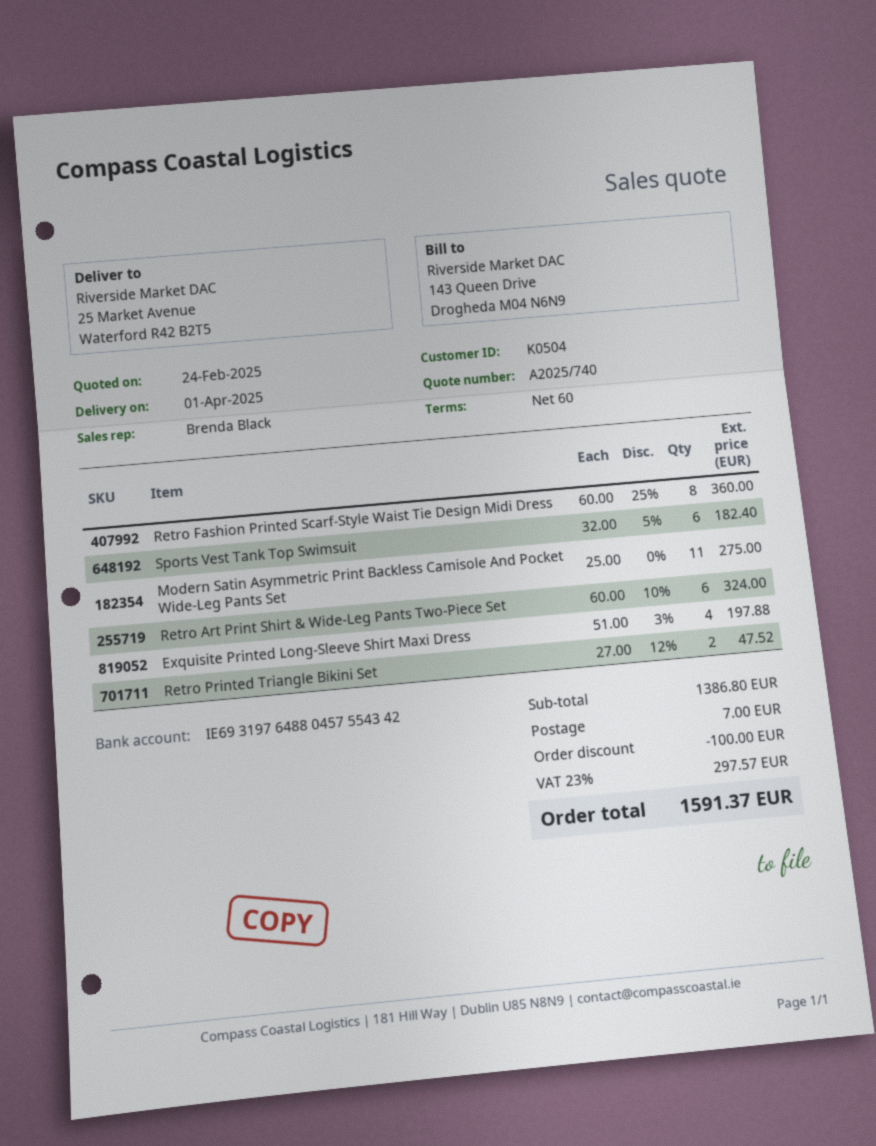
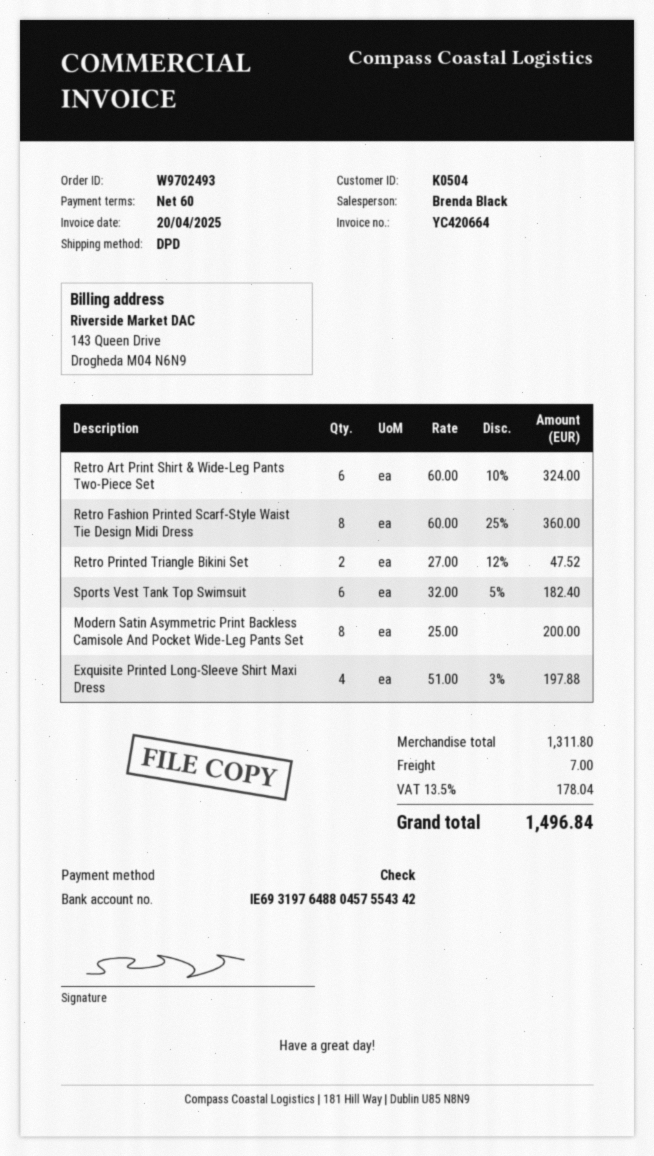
Modern Satin Asymmetric Print Backless Camisole And Pocket Wide-Leg Pants Set: 11 x 25.00 = 275.00 -> 8 x 25.00 = 200.00
subtotal: 1386.80 -> 1311.80
discount: 100.00 -> none
tax: 23% = 297.57 -> 13.5% = 178.04
total: 1591.37 -> 1496.84

